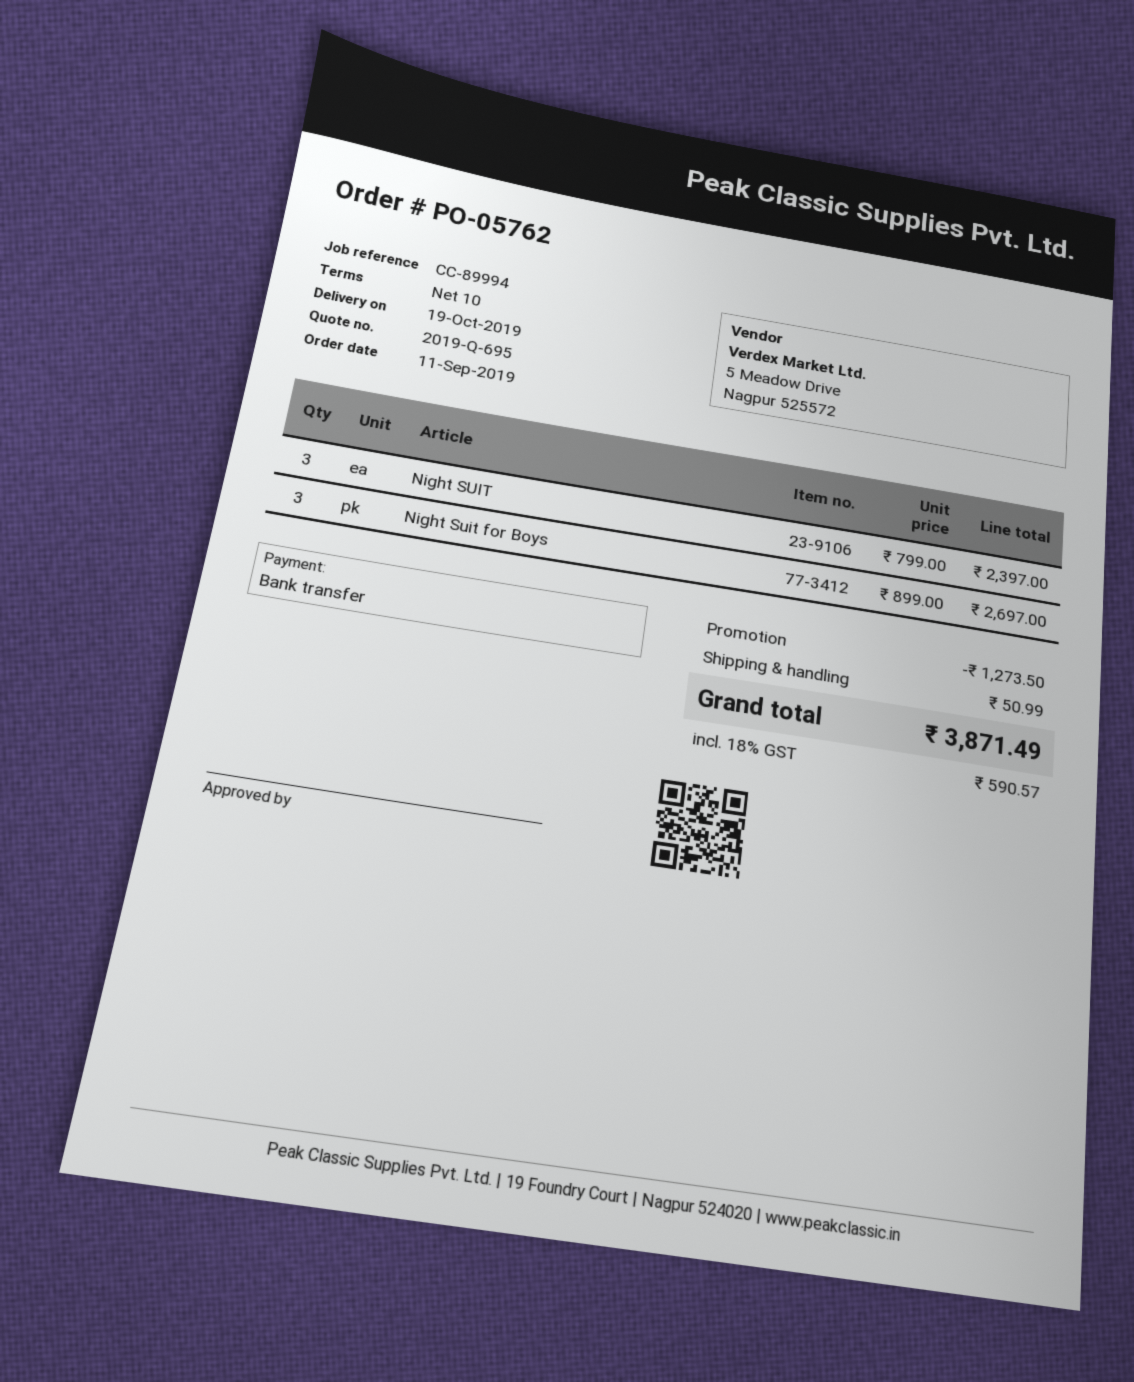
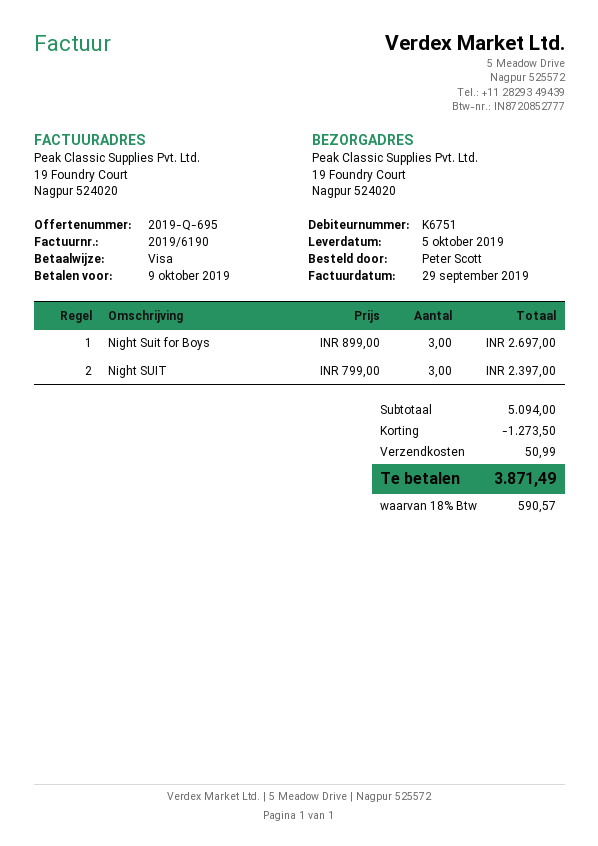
delivery date: 2019-10-19 -> 2019-10-05
payment method: bank transfer -> Visa

